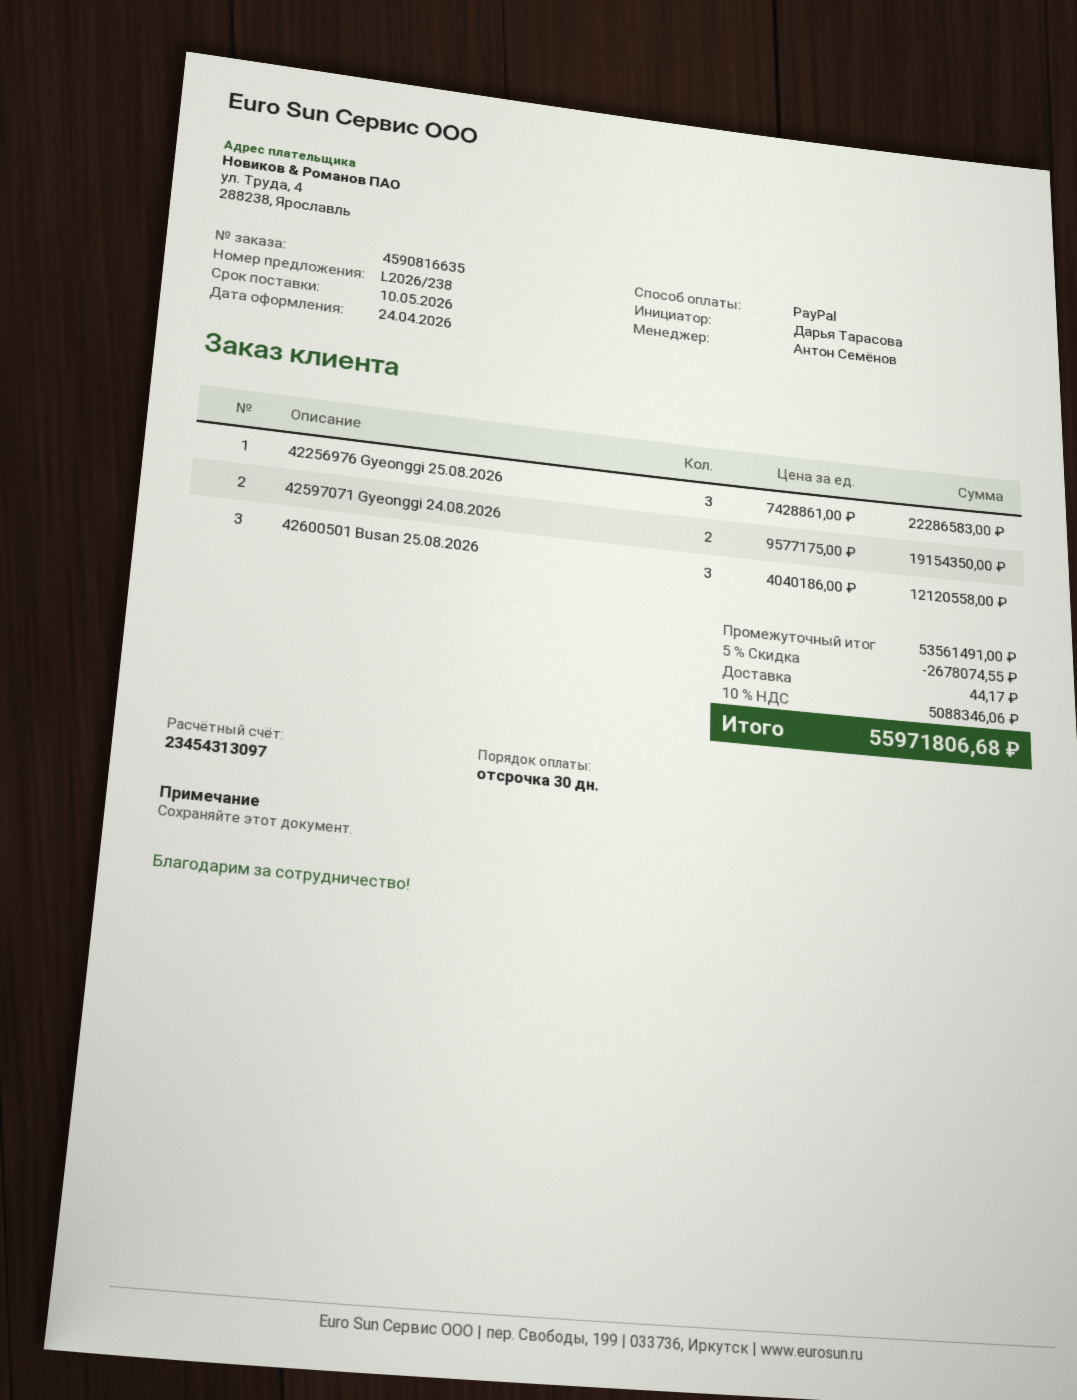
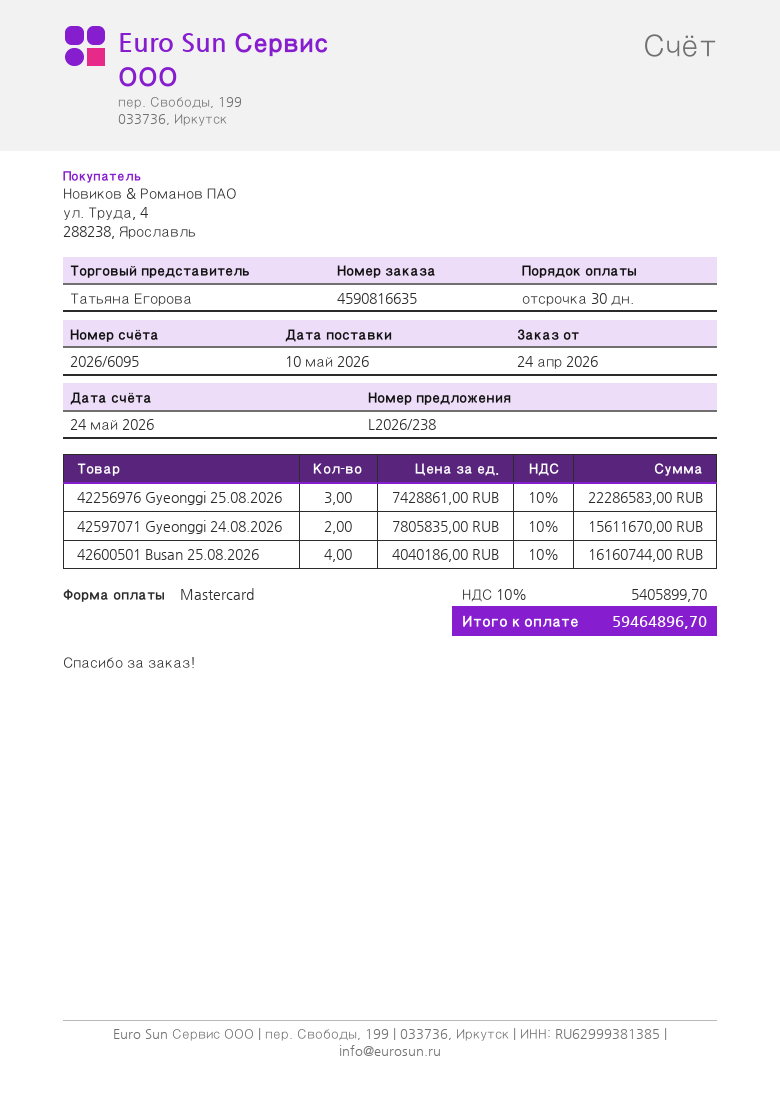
sales rep: Антон Семёнов -> Татьяна Егорова
payment method: PayPal -> Mastercard
42597071 Gyeonggi 24.08.2026: 2 x 9577175.00 = 19154350.00 -> 2 x 7805835.00 = 15611670.00
42600501 Busan 25.08.2026: 3 x 4040186.00 = 12120558.00 -> 4 x 4040186.00 = 16160744.00
discount: 5% = 2678074.55 -> none
shipping: 44.17 -> none
tax: 10% = 5088346.06 -> 10% = 5405899.70
total: 55971806.68 -> 59464896.70

